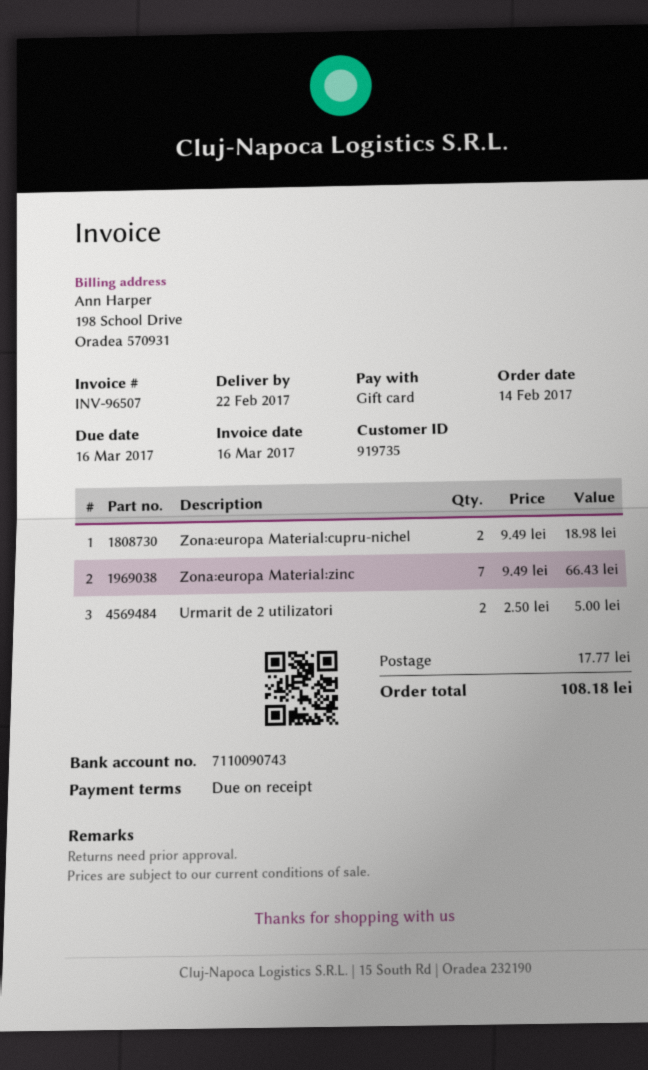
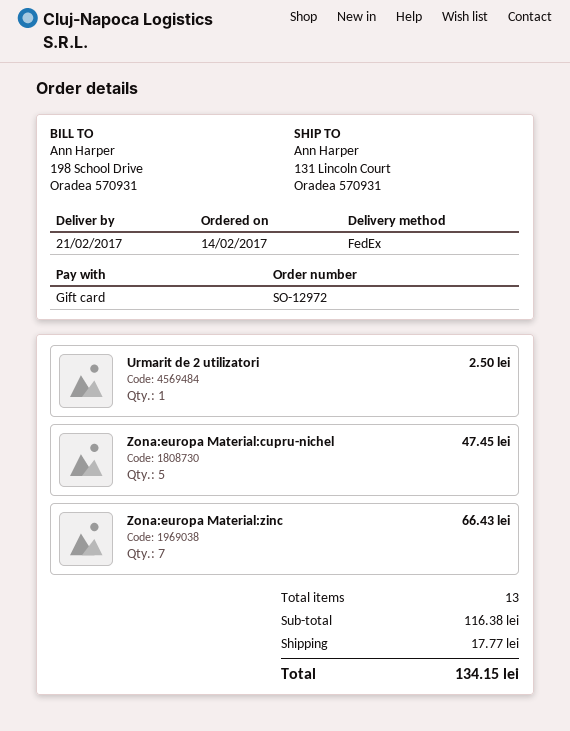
delivery date: 2017-02-22 -> 2017-02-21
Zona:europa Material:cupru-nichel: 2 for 18.98 -> 5 for 47.45
Urmarit de 2 utilizatori: 2 for 5.00 -> 1 for 2.50
total: 108.18 -> 134.15

